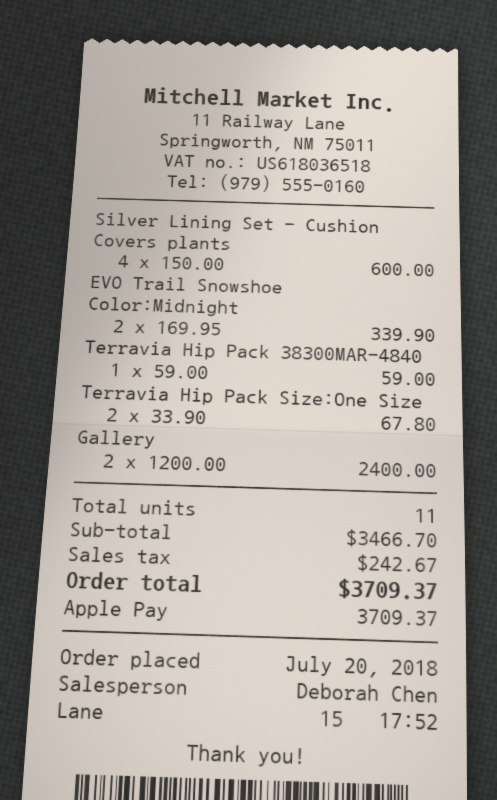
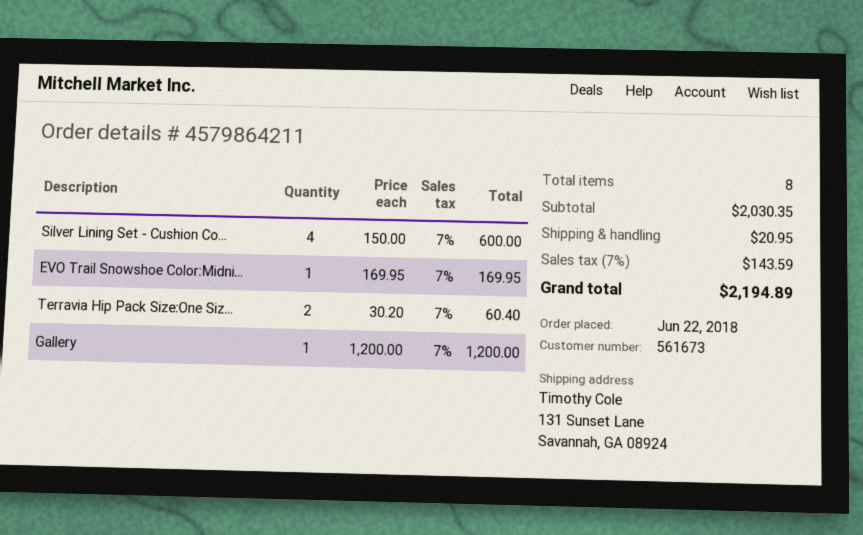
order date: 2018-07-20 -> 2018-06-22
EVO Trail Snowshoe Color:Midnight: 2 x 169.95 = 339.90 -> 1 x 169.95 = 169.95
Terravia Hip Pack 38300MAR-4840: 1 x 59.00 = 59.00 -> none
Terravia Hip Pack Size:One Size: 2 x 33.90 = 67.80 -> 2 x 30.20 = 60.40
Gallery: 2 x 1200.00 = 2400.00 -> 1 x 1200.00 = 1200.00
total quantity: 11 -> 8
subtotal: 3466.70 -> 2030.35
shipping: none -> 20.95
tax: 242.67 -> 143.59
total: 3709.37 -> 2194.89

